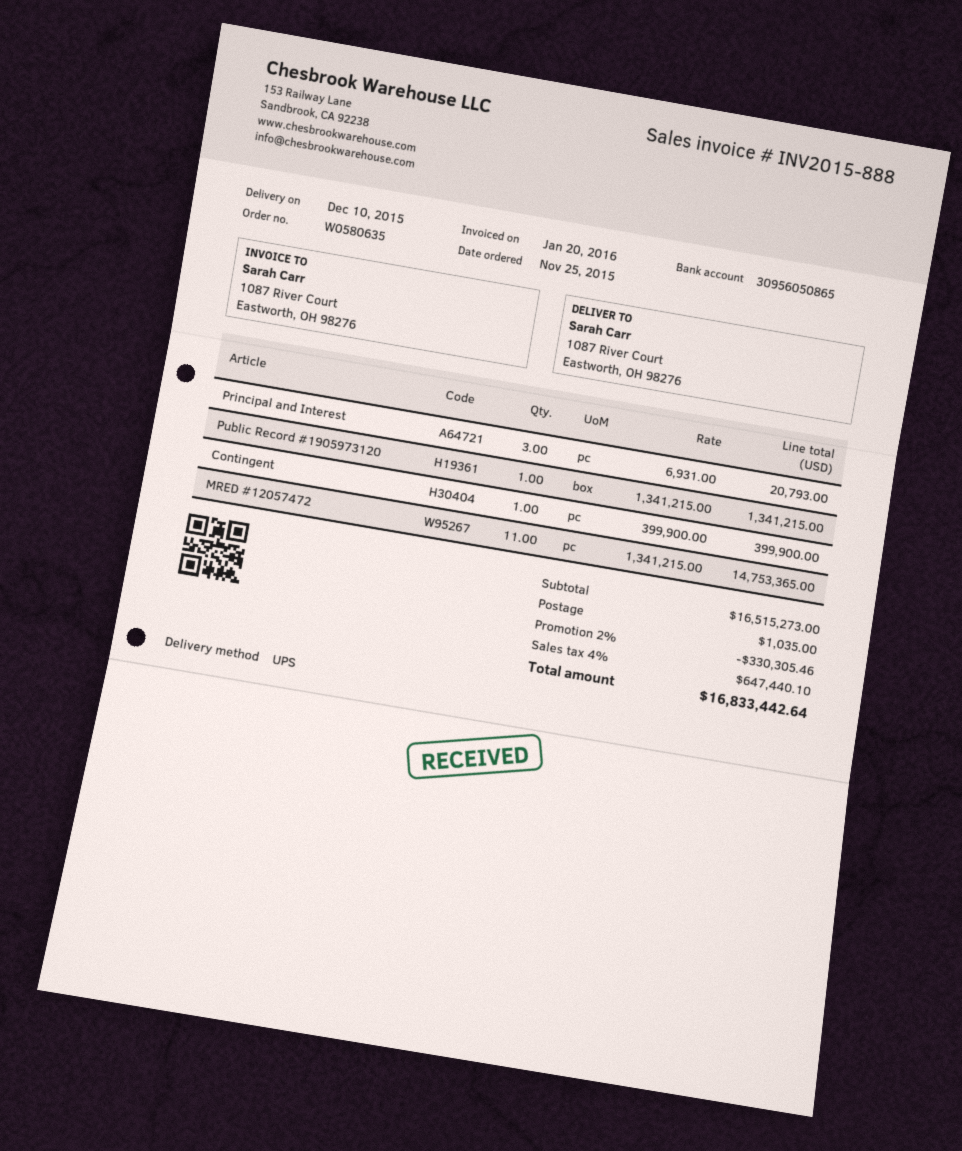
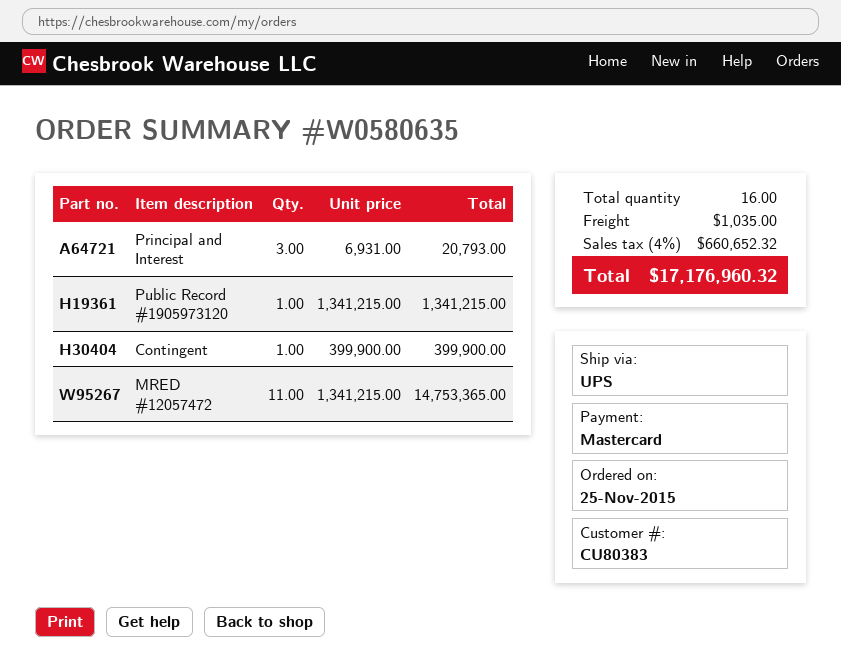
discount: 2% = 330305.46 -> none
tax: 4% = 647440.10 -> 4% = 660652.32
total: 16833442.64 -> 17176960.32

